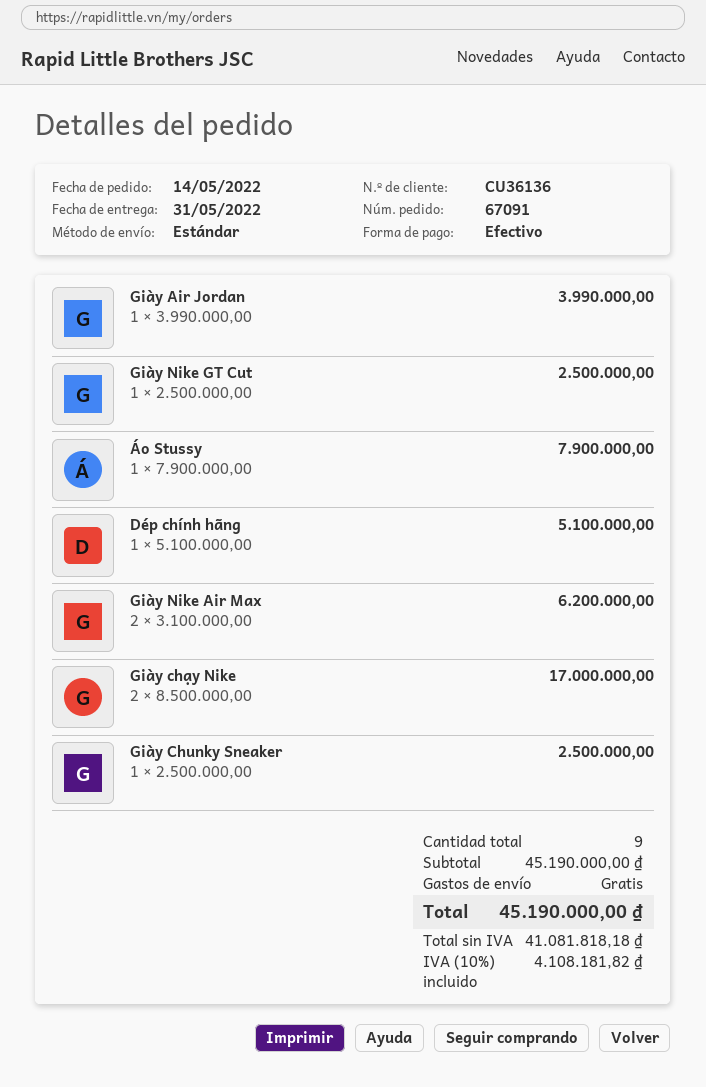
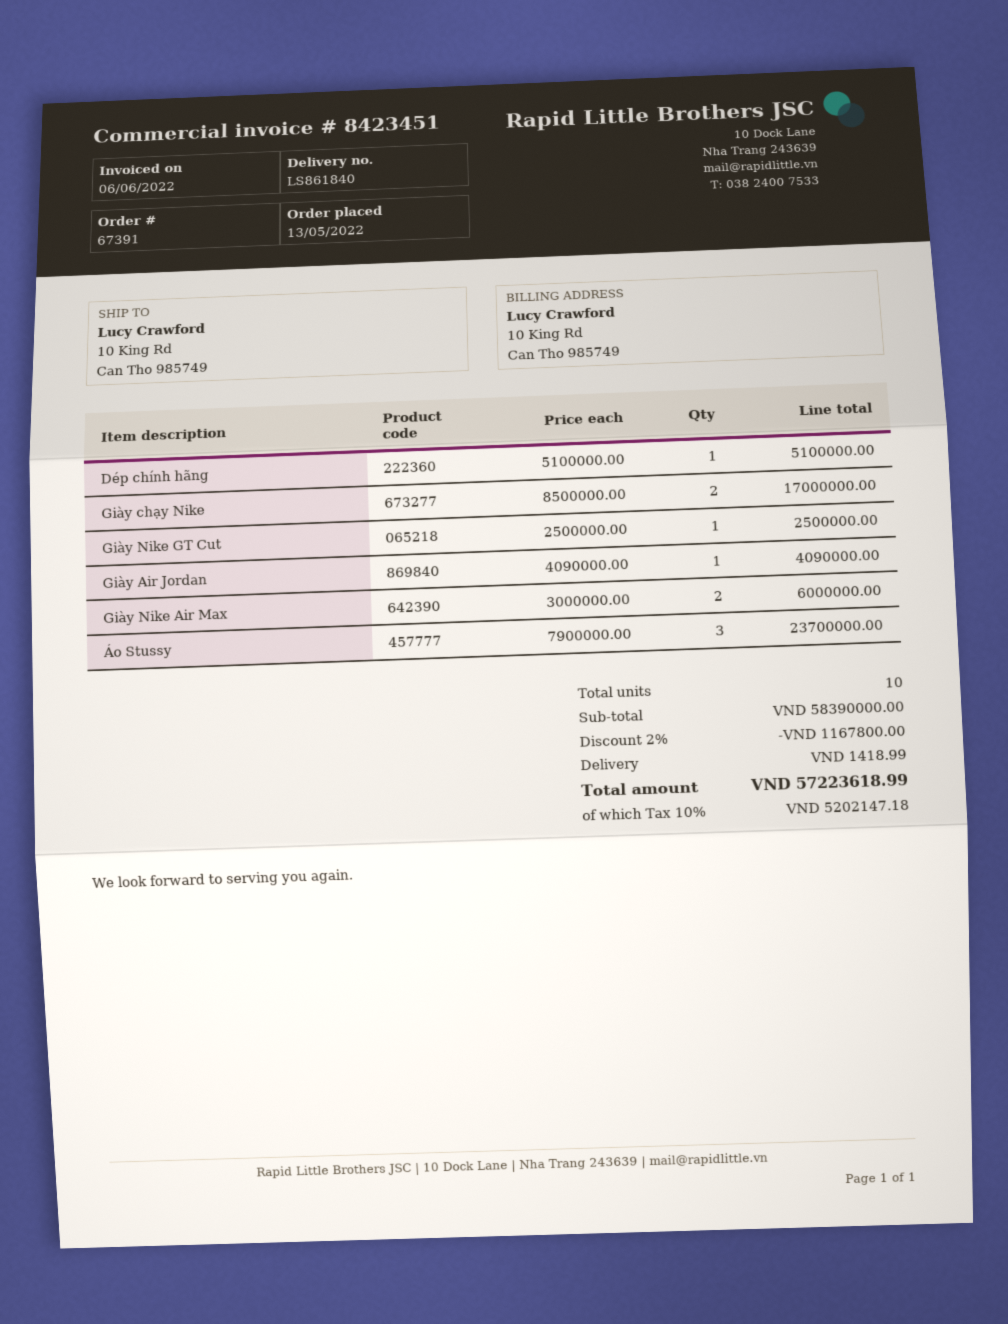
order number: 67091 -> 67391
order date: 2022-05-14 -> 2022-05-13
Giày Air Jordan: 1 x 3990000.00 = 3990000.00 -> 1 x 4090000.00 = 4090000.00
Áo Stussy: 1 x 7900000.00 = 7900000.00 -> 3 x 7900000.00 = 23700000.00
Giày Nike Air Max: 2 x 3100000.00 = 6200000.00 -> 2 x 3000000.00 = 6000000.00
Giày Chunky Sneaker: 1 x 2500000.00 = 2500000.00 -> none
total quantity: 9 -> 10
subtotal: 45190000.00 -> 58390000.00
discount: none -> 2% = 1167800.00
shipping: 0.00 -> 1418.99
tax: 10% = 4108181.82 -> 10% = 5202147.18
total: 45190000.00 -> 57223618.99

